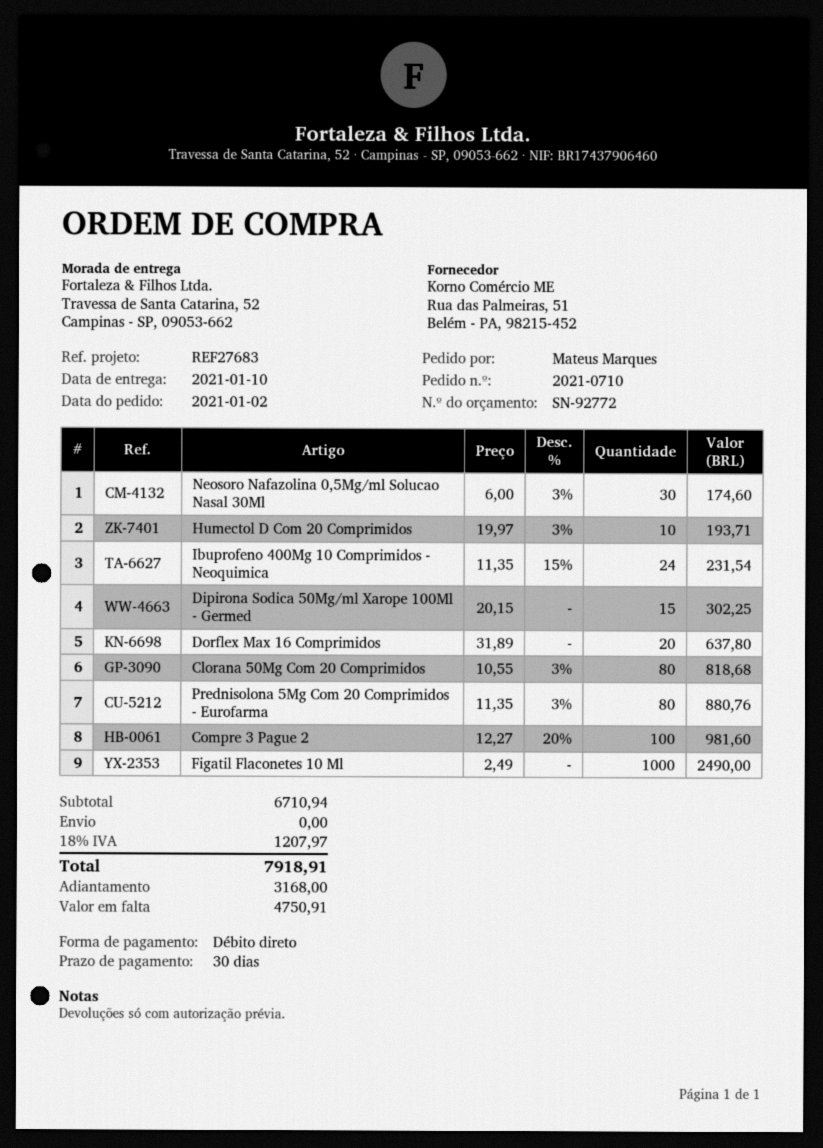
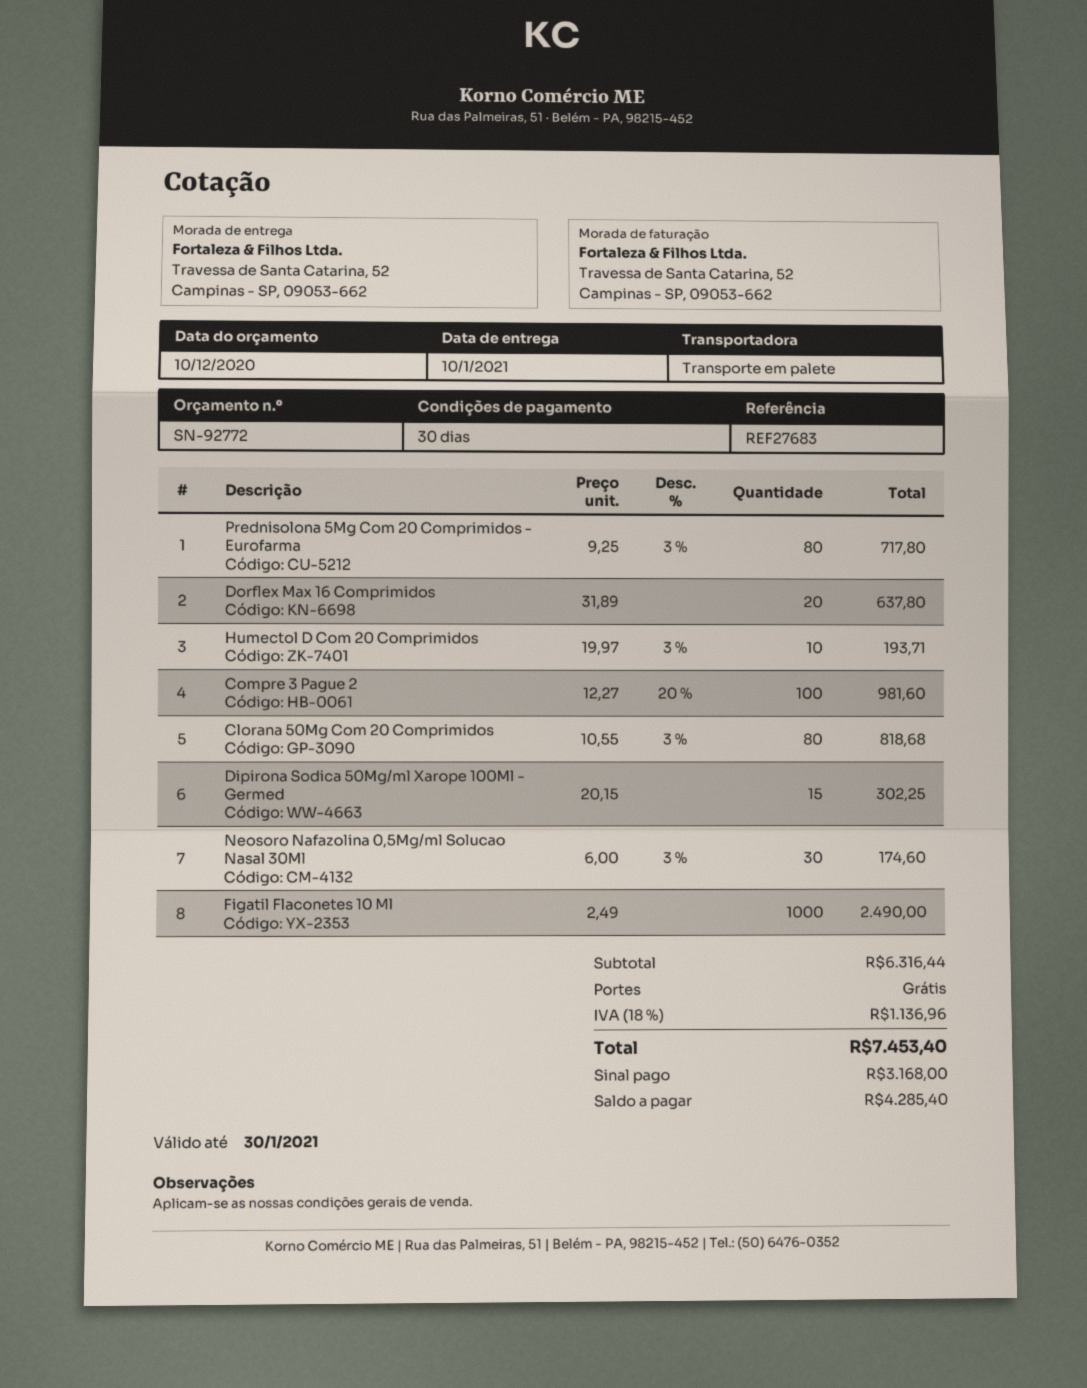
Ibuprofeno 400Mg 10 Comprimidos - Neoquimica: 24 x 11.35 - 15% = 231.54 -> none
Prednisolona 5Mg Com 20 Comprimidos - Eurofarma: 80 x 11.35 - 3% = 880.76 -> 80 x 9.25 - 3% = 717.80
subtotal: 6710.94 -> 6316.44
tax: 18% = 1207.97 -> 18% = 1136.96
total: 7918.91 -> 7453.40
balance: 4750.91 -> 4285.40

